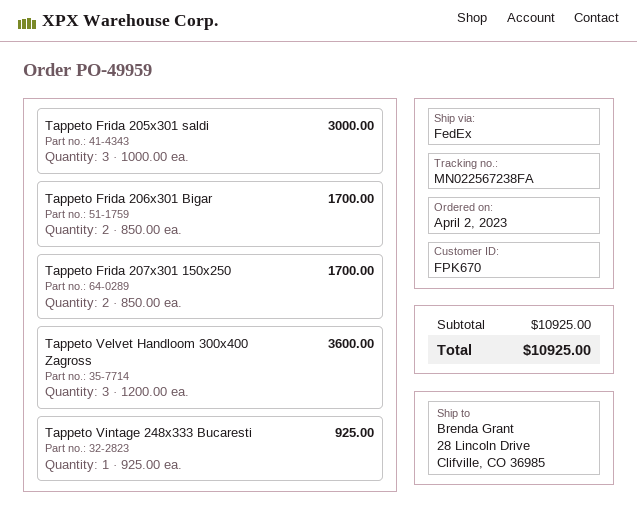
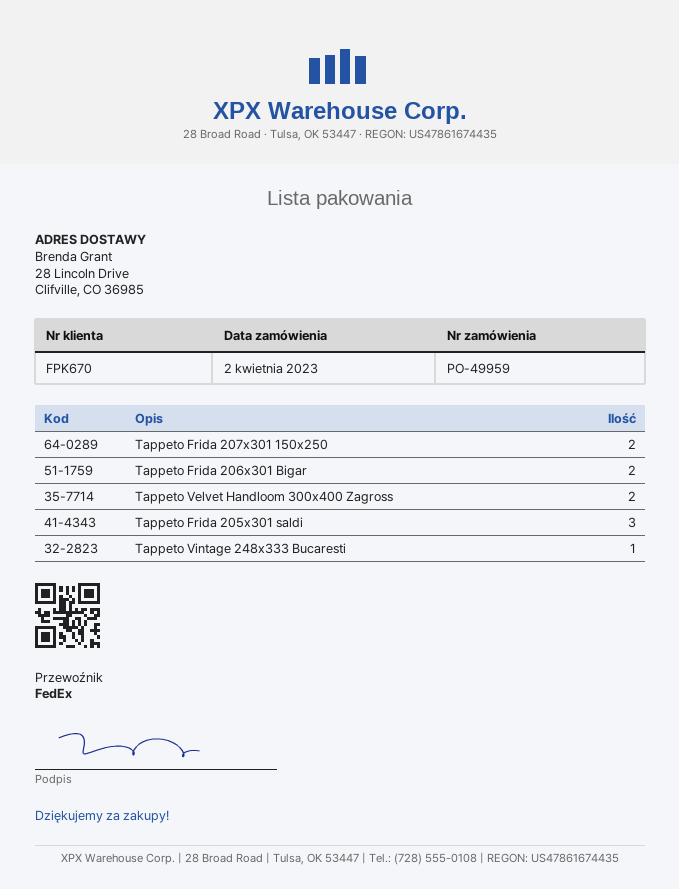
Tappeto Velvet Handloom 300x400 Zagross: 3 -> 2

